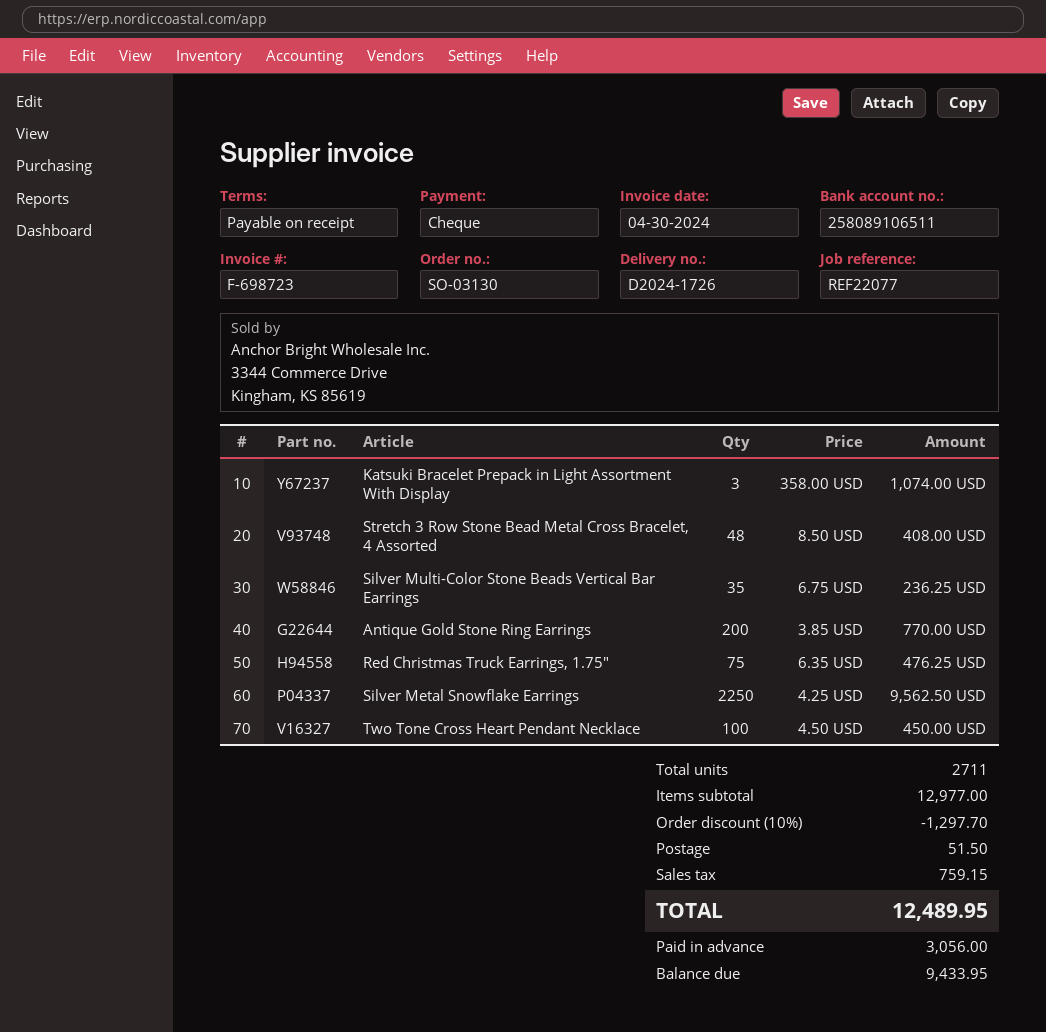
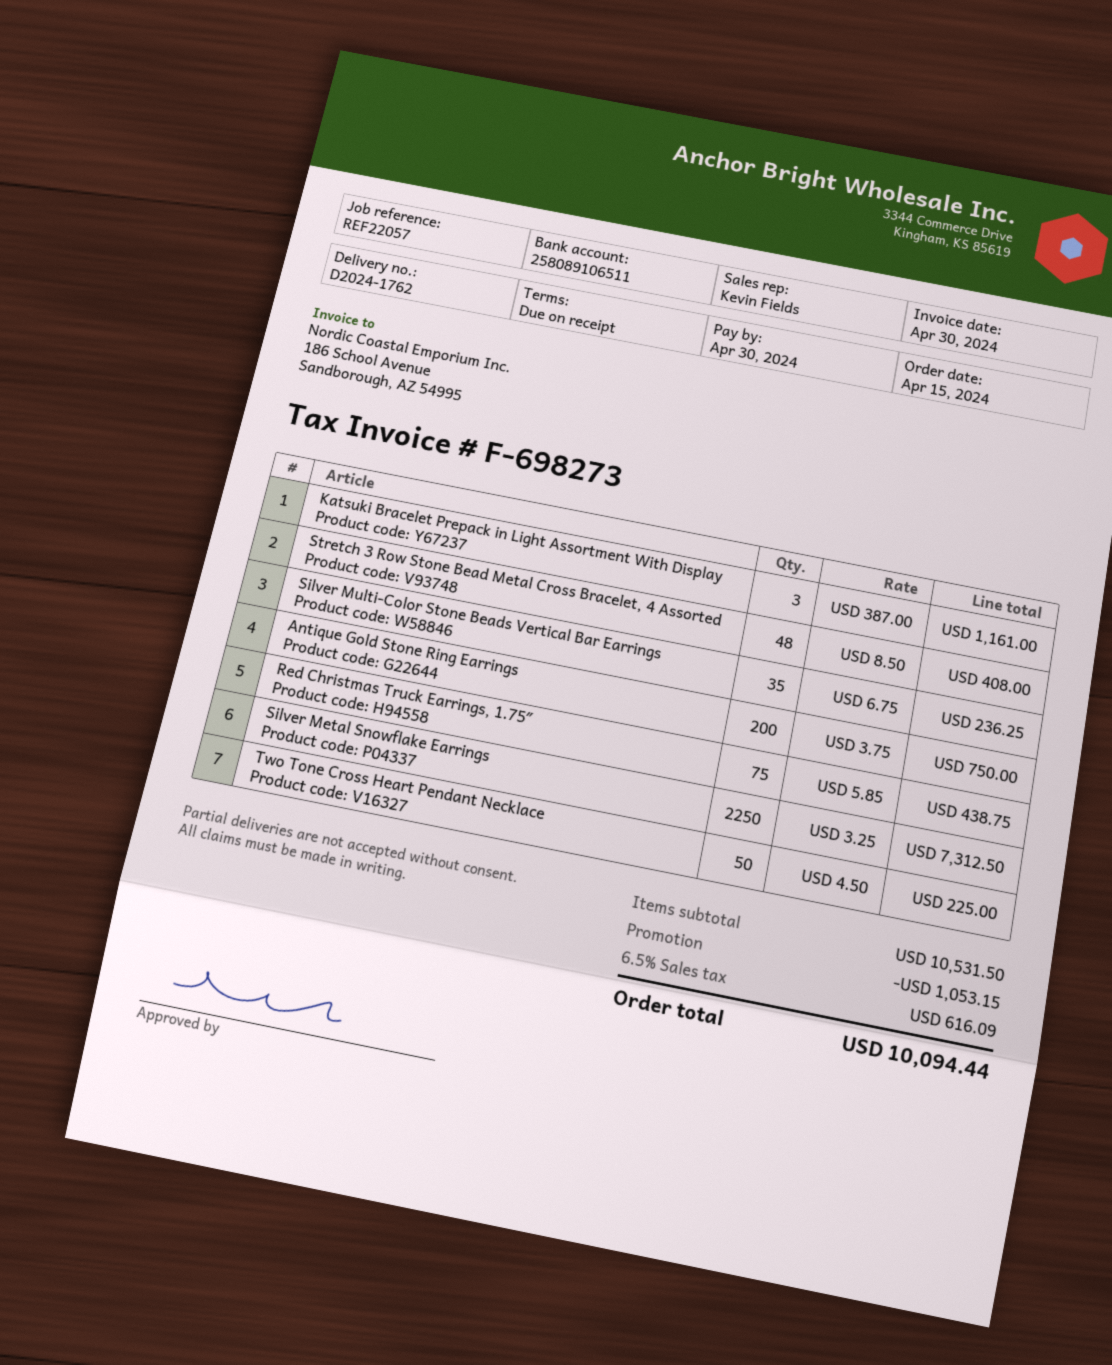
delivery note number: D2024-1726 -> D2024-1762
invoice number: F-698723 -> F-698273
reference: REF22077 -> REF22057
Katsuki Bracelet Prepack in Light Assortment With Display: 3 x 358.00 = 1074.00 -> 3 x 387.00 = 1161.00
Antique Gold Stone Ring Earrings: 200 x 3.85 = 770.00 -> 200 x 3.75 = 750.00
Red Christmas Truck Earrings, 1.75″: 75 x 6.35 = 476.25 -> 75 x 5.85 = 438.75
Silver Metal Snowflake Earrings: 2250 x 4.25 = 9562.50 -> 2250 x 3.25 = 7312.50
Two Tone Cross Heart Pendant Necklace: 100 x 4.50 = 450.00 -> 50 x 4.50 = 225.00
subtotal: 12977.00 -> 10531.50
discount: 1297.70 -> 1053.15
shipping: 51.50 -> none
tax: 759.15 -> 616.09
total: 12489.95 -> 10094.44

